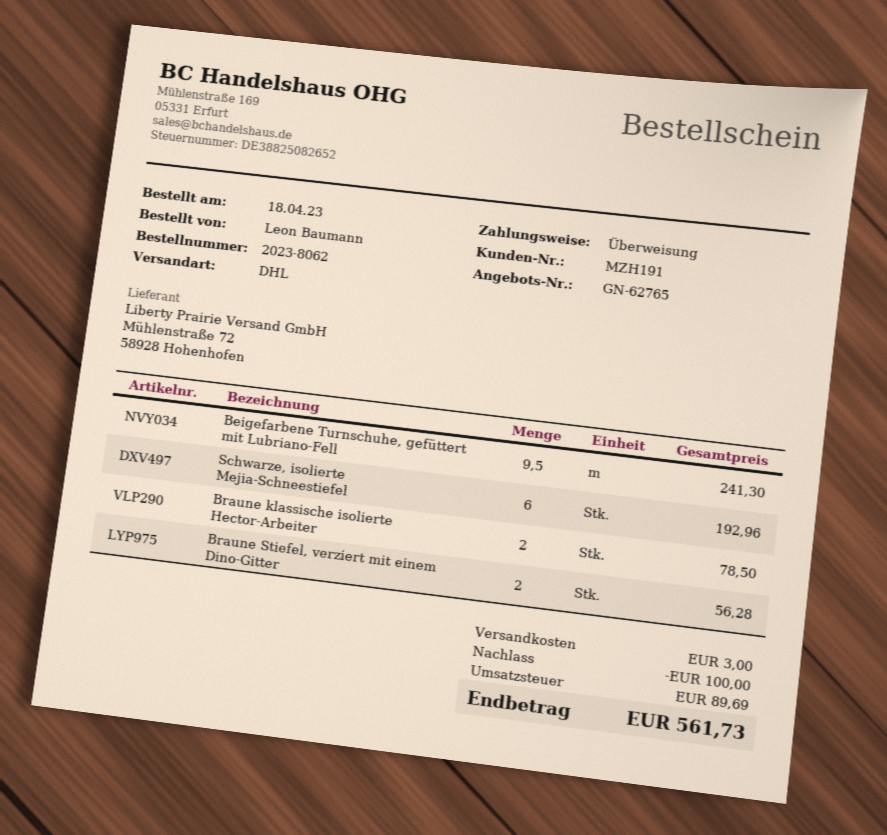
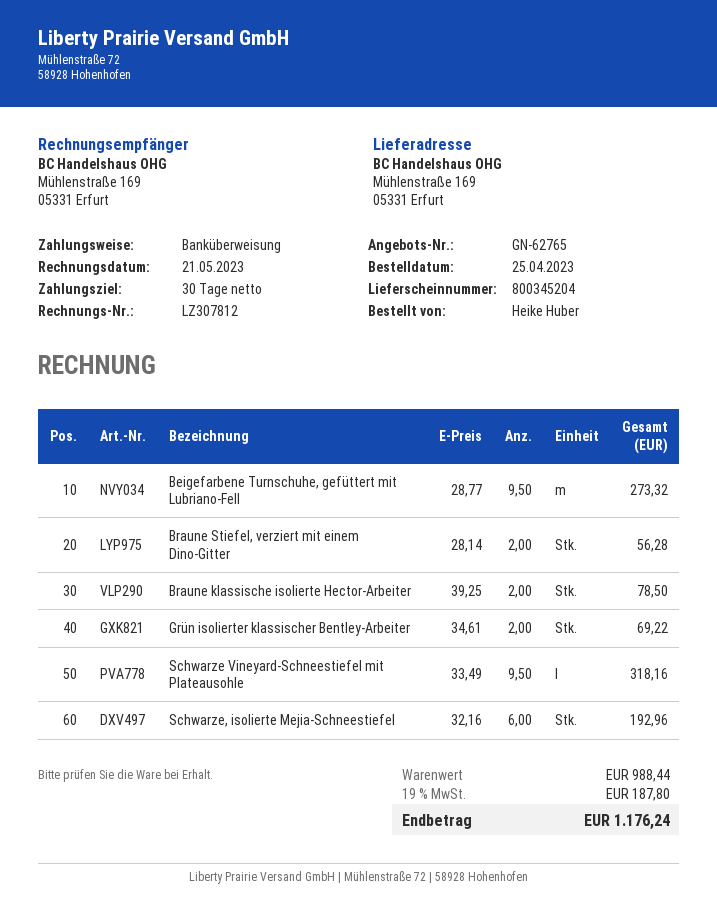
order date: 2023-04-18 -> 2023-04-25
ordered by: Leon Baumann -> Heike Huber
Beigefarbene Turnschuhe, gefüttert mit Lubriano-Fell: 9.5 for 241.30 -> 9.5 for 273.32
Grün isolierter klassischer Bentley-Arbeiter: none -> 2 for 69.22
Schwarze Vineyard-Schneestiefel mit Plateausohle: none -> 9.5 for 318.16
discount: 100.00 -> none
shipping: 3.00 -> none
tax: 89.69 -> 187.80
total: 561.73 -> 1176.24

